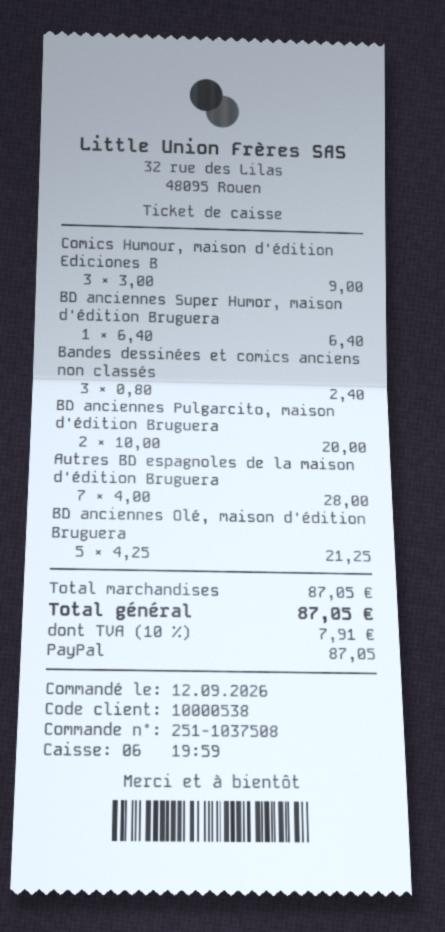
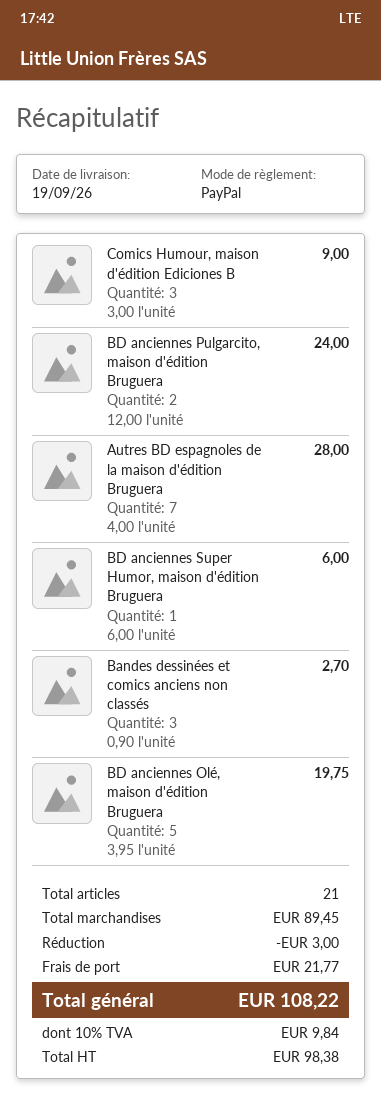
BD anciennes Super Humor, maison d'édition Bruguera: 1 x 6.40 = 6.40 -> 1 x 6.00 = 6.00
Bandes dessinées et comics anciens non classés: 3 x 0.80 = 2.40 -> 3 x 0.90 = 2.70
BD anciennes Pulgarcito, maison d'édition Bruguera: 2 x 10.00 = 20.00 -> 2 x 12.00 = 24.00
BD anciennes Olé, maison d'édition Bruguera: 5 x 4.25 = 21.25 -> 5 x 3.95 = 19.75
subtotal: 87.05 -> 89.45
discount: none -> 3.00
shipping: none -> 21.77
tax: 10% = 7.91 -> 10% = 9.84
total: 87.05 -> 108.22

